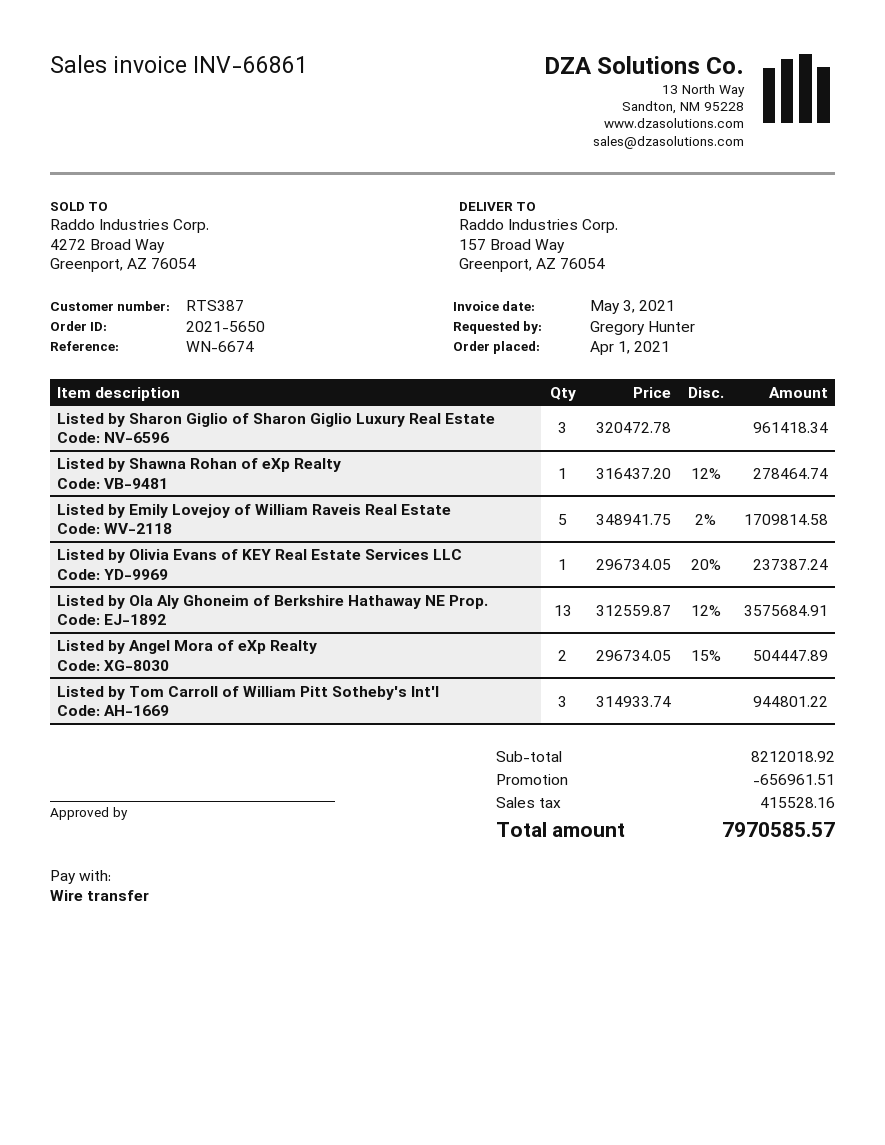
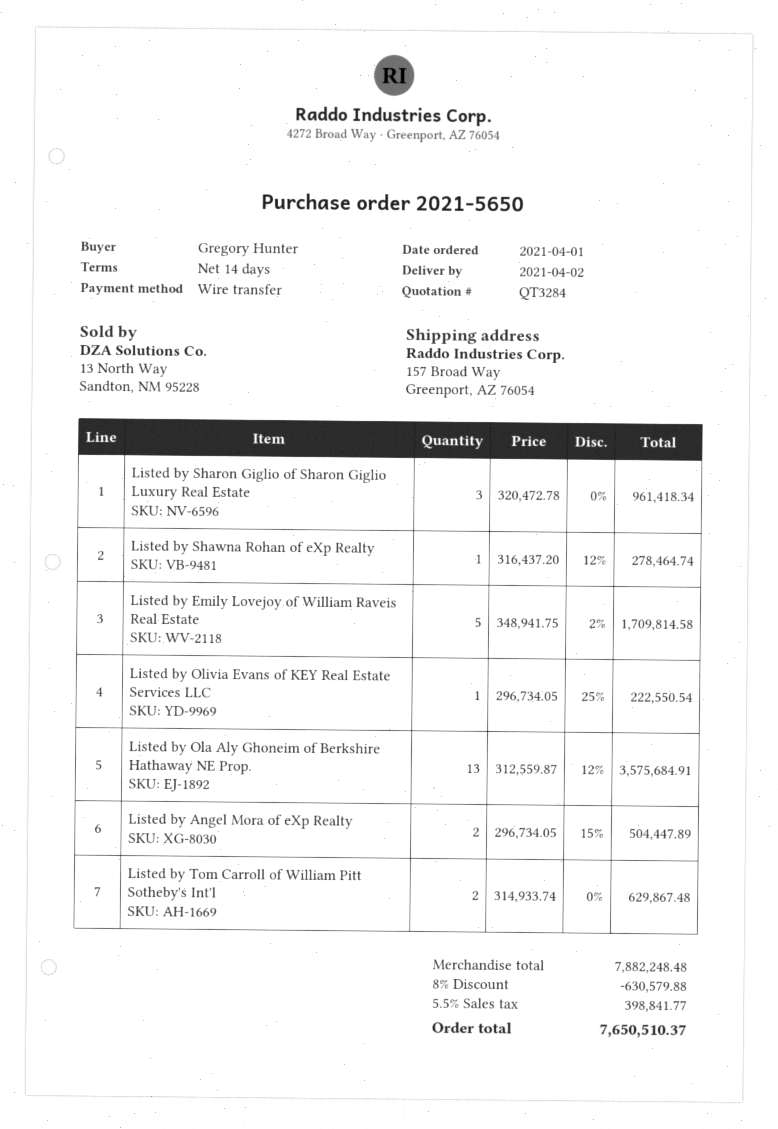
Listed by Olivia Evans of KEY Real Estate Services LLC: 1 x 296734.05 - 20% = 237387.24 -> 1 x 296734.05 - 25% = 222550.54
Listed by Tom Carroll of William Pitt Sotheby's Int'l: 3 x 314933.74 = 944801.22 -> 2 x 314933.74 = 629867.48
subtotal: 8212018.92 -> 7882248.48
discount: 656961.51 -> 630579.88
tax: 415528.16 -> 398841.77
total: 7970585.57 -> 7650510.37

